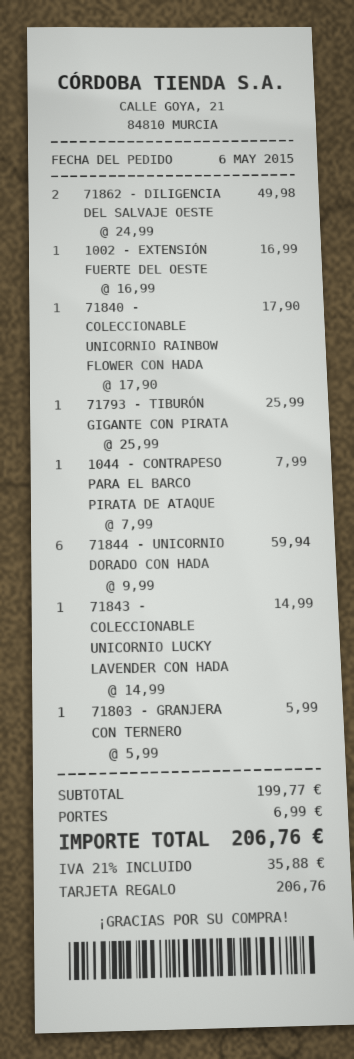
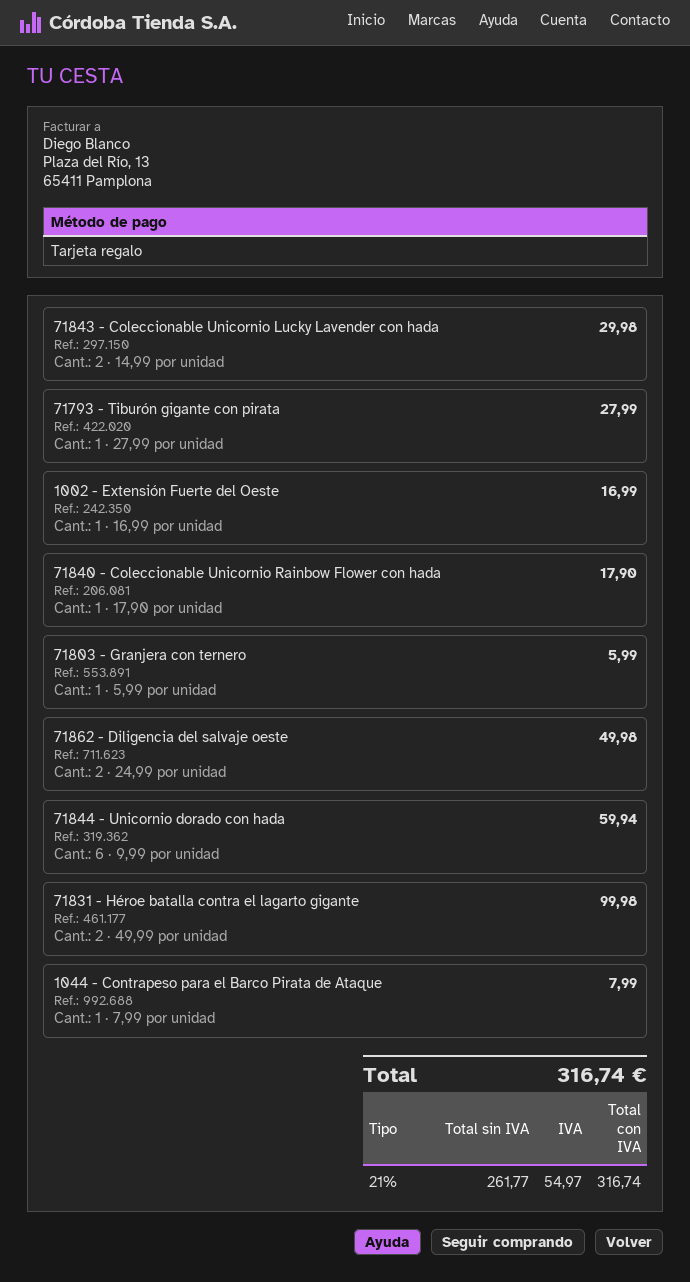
71793 - TIBURÓN GIGANTE CON PIRATA: 1 x 25.99 = 25.99 -> 1 x 27.99 = 27.99
71843 - COLECCIONABLE UNICORNIO LUCKY LAVENDER CON HADA: 1 x 14.99 = 14.99 -> 2 x 14.99 = 29.98
71831 - Héroe batalla contra el lagarto gigante: none -> 2 x 49.99 = 99.98
shipping: 6.99 -> none
tax: 21% = 35.88 -> 21% = 54.97
total: 206.76 -> 316.74

